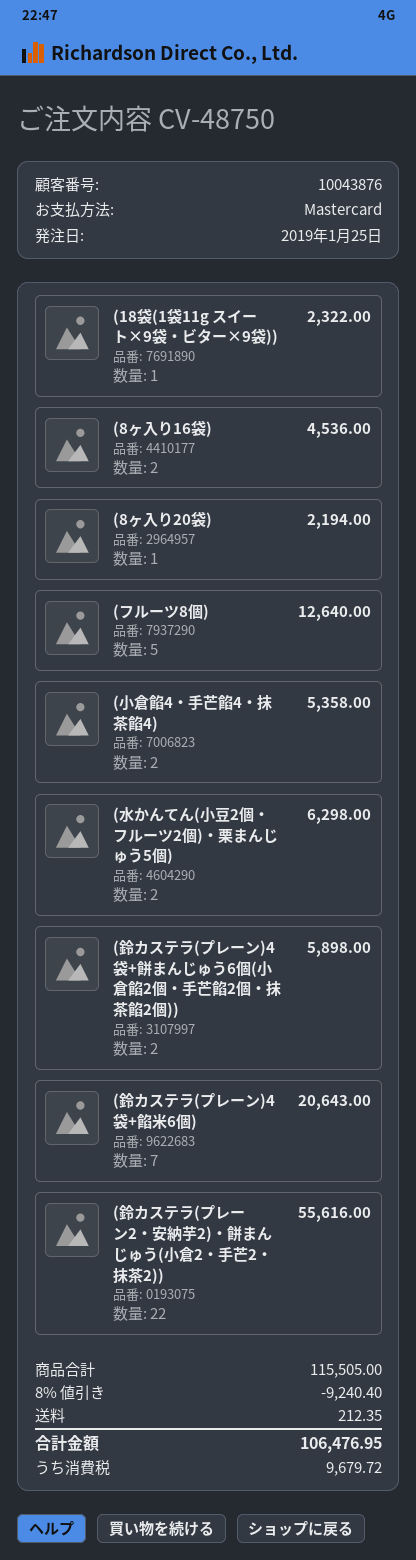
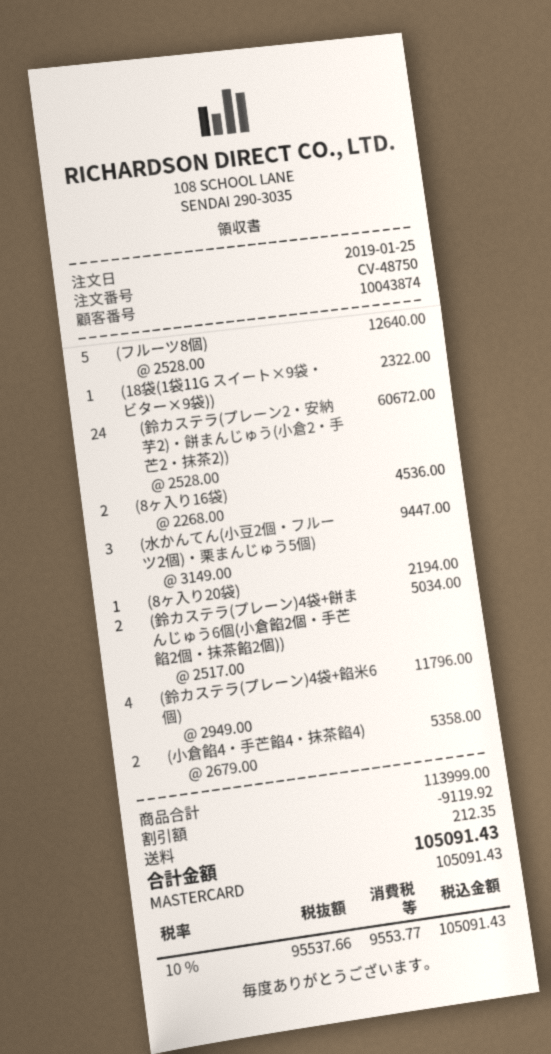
customer number: 10043876 -> 10043874
(水かんてん(小豆2個・フルーツ2個)・栗まんじゅう5個): 2 for 6298.00 -> 3 for 9447.00
(鈴カステラ(プレーン)4袋+餅まんじゅう6個(小倉餡2個・手芒餡2個・抹茶餡2個)): 2 for 5898.00 -> 2 for 5034.00
(鈴カステラ(プレーン)4袋+餡米6個): 7 for 20643.00 -> 4 for 11796.00
(鈴カステラ(プレーン2・安納芋2)・餅まんじゅう(小倉2・手芒2・抹茶2)): 22 for 55616.00 -> 24 for 60672.00
subtotal: 115505.00 -> 113999.00
discount: 9240.40 -> 9119.92
tax: 9679.72 -> 9553.77
total: 106476.95 -> 105091.43

